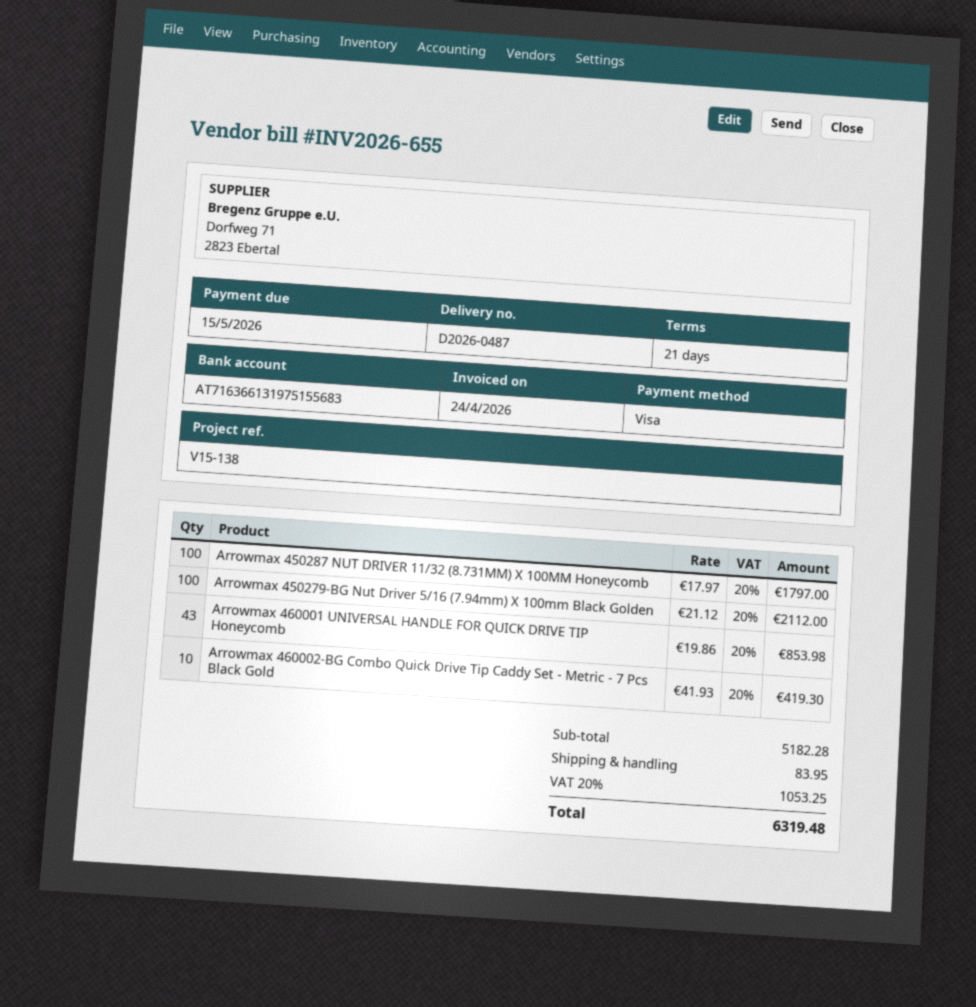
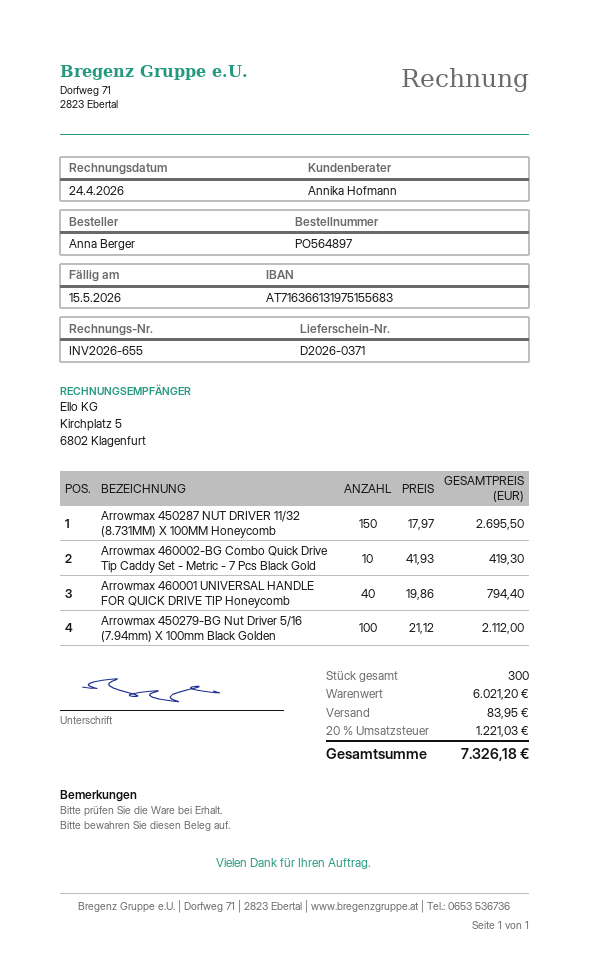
delivery note number: D2026-0487 -> D2026-0371
Arrowmax 450287 NUT DRIVER 11/32 (8.731MM) X 100MM Honeycomb: 100 x 17.97 = 1797.00 -> 150 x 17.97 = 2695.50
Arrowmax 460001 UNIVERSAL HANDLE FOR QUICK DRIVE TIP Honeycomb: 43 x 19.86 = 853.98 -> 40 x 19.86 = 794.40
subtotal: 5182.28 -> 6021.20
tax: 20% = 1053.25 -> 20% = 1221.03
total: 6319.48 -> 7326.18

